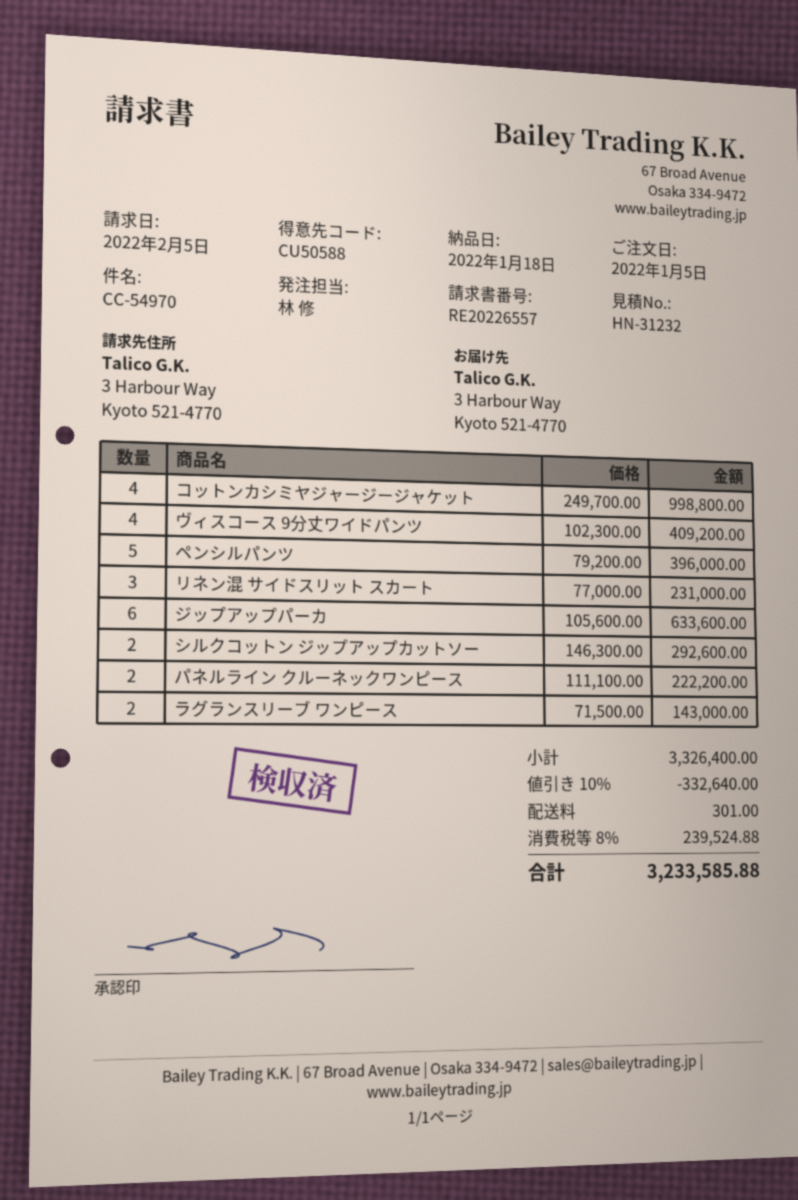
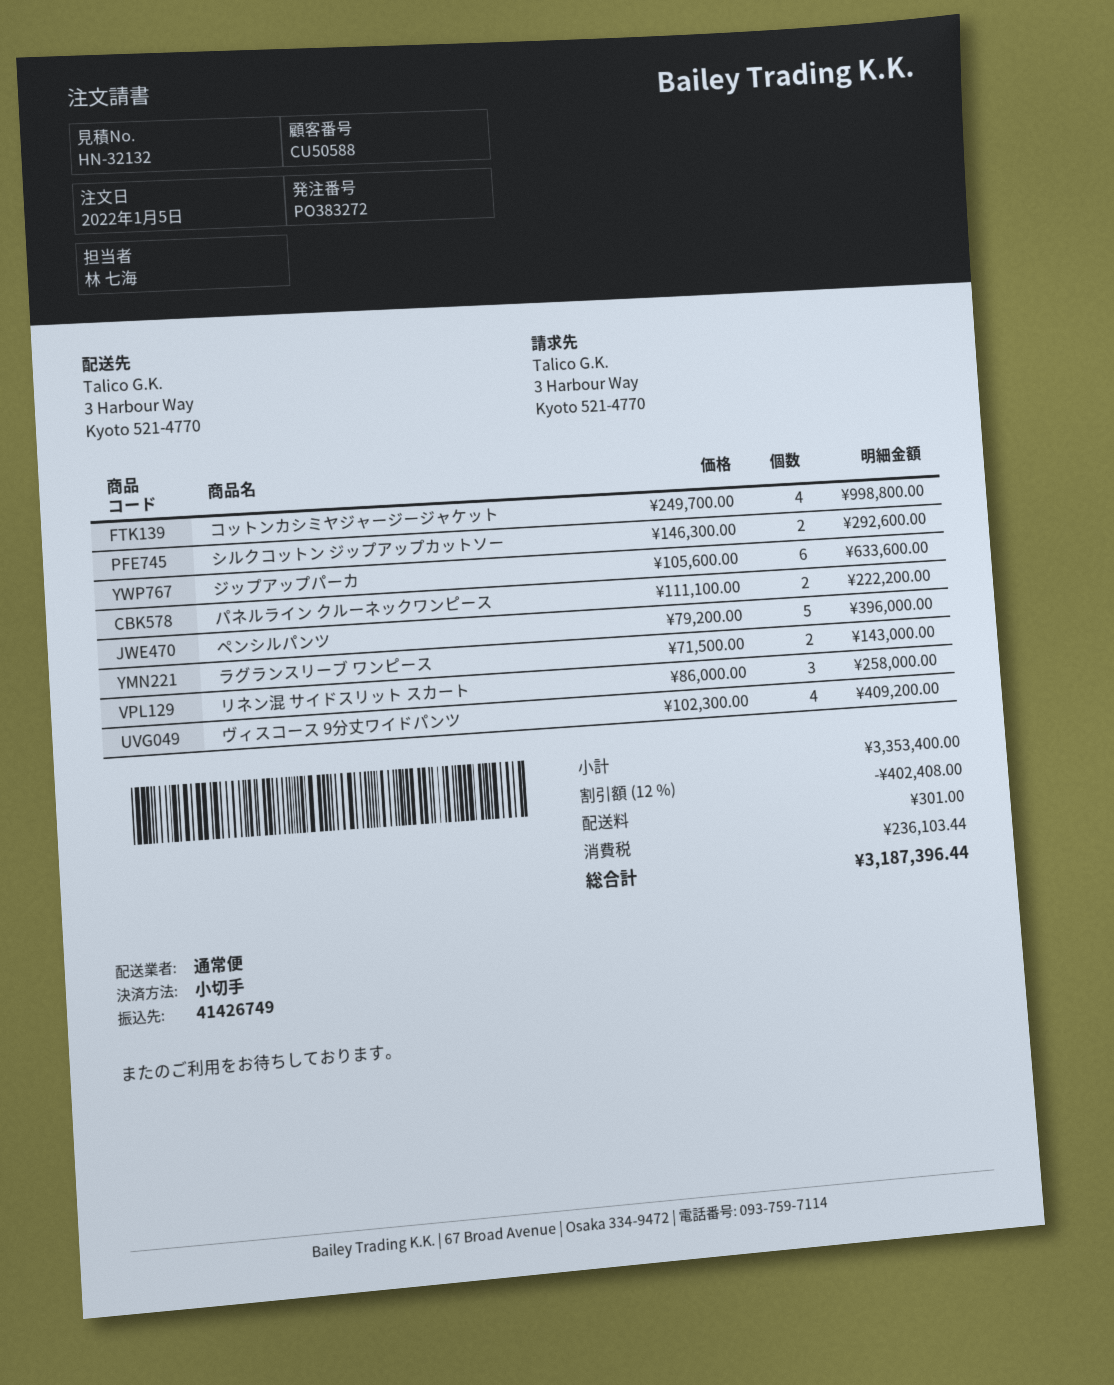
quote number: HN-31232 -> HN-32132
リネン混 サイドスリット スカート: 3 x 77000.00 = 231000.00 -> 3 x 86000.00 = 258000.00
subtotal: 3326400.00 -> 3353400.00
discount: 10% = 332640.00 -> 12% = 402408.00
tax: 239524.88 -> 236103.44
total: 3233585.88 -> 3187396.44

